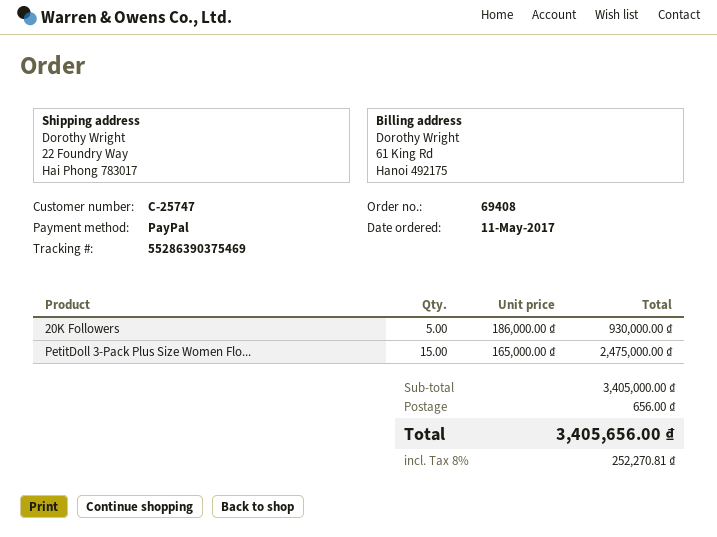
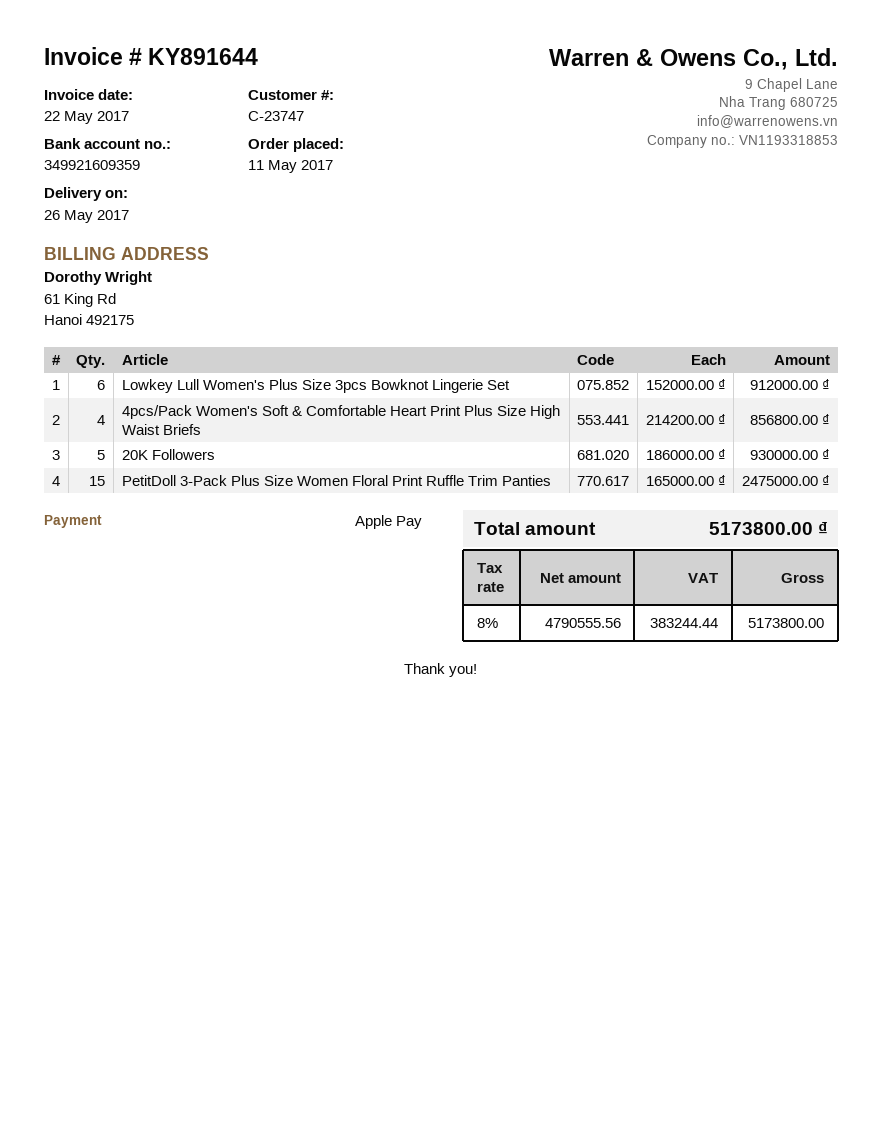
customer number: C-25747 -> C-23747
payment method: PayPal -> Apple Pay
Lowkey Lull Women's Plus Size 3pcs Bowknot Lingerie Set: none -> 6 x 152000.00 = 912000.00
4pcs/Pack Women's Soft & Comfortable Heart Print Plus Size High Waist Briefs: none -> 4 x 214200.00 = 856800.00
shipping: 656.00 -> none
tax: 8% = 252270.81 -> 8% = 383244.44
total: 3405656.00 -> 5173800.00

